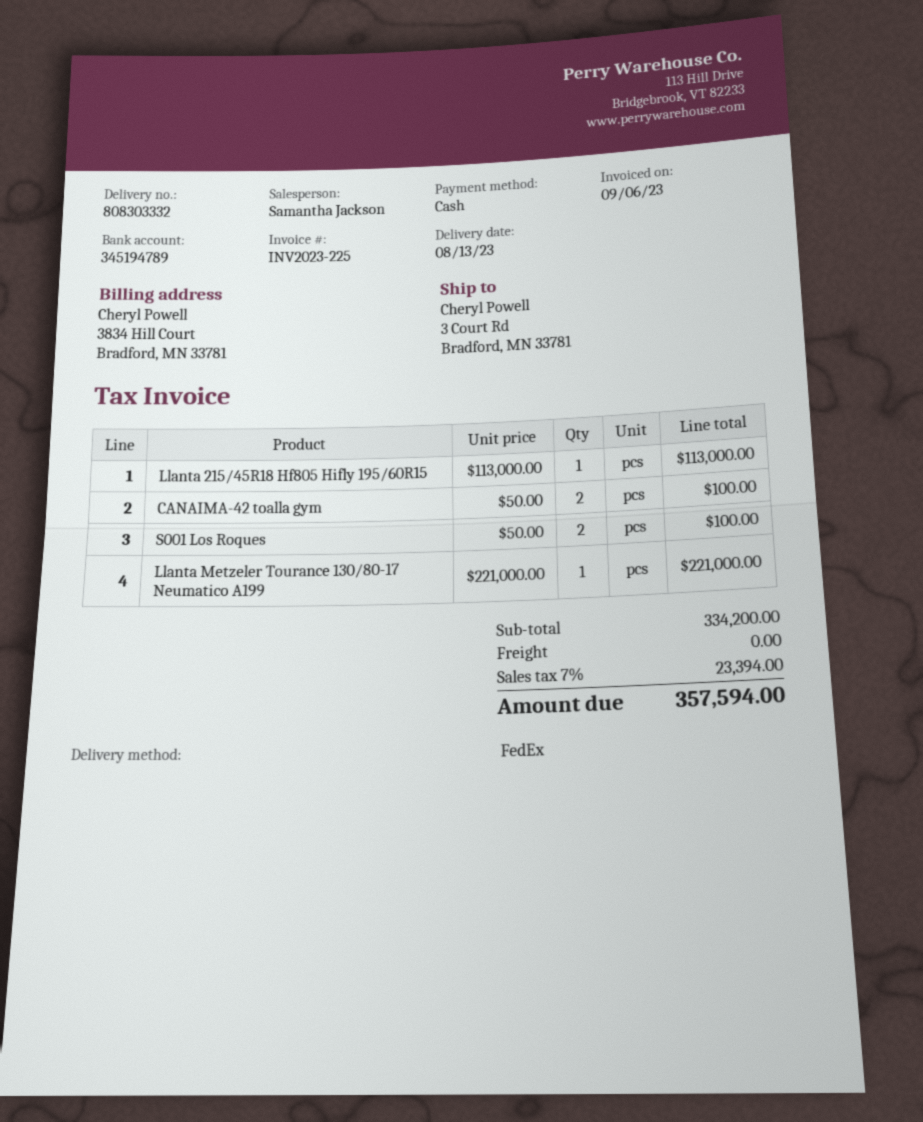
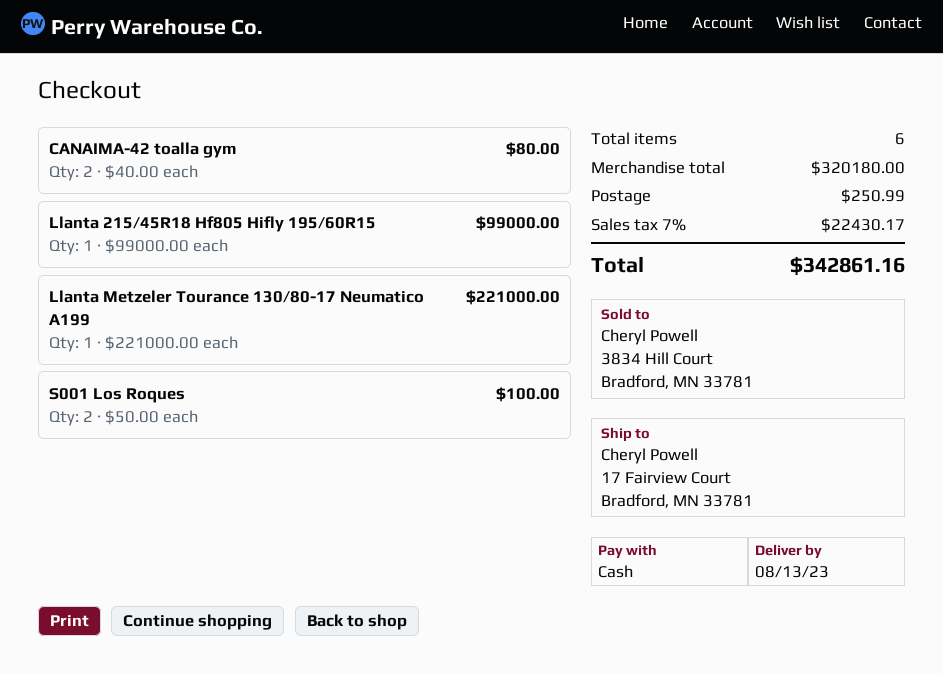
ship to: 3 Court Rd, Bradford, MN 33781 -> 17 Fairview Court, Bradford, MN 33781
Llanta 215/45R18 Hf805 Hifly 195/60R15: 1 x 113000.00 = 113000.00 -> 1 x 99000.00 = 99000.00
CANAIMA-42 toalla gym: 2 x 50.00 = 100.00 -> 2 x 40.00 = 80.00
subtotal: 334200.00 -> 320180.00
shipping: 0.00 -> 250.99
tax: 7% = 23394.00 -> 7% = 22430.17
total: 357594.00 -> 342861.16

